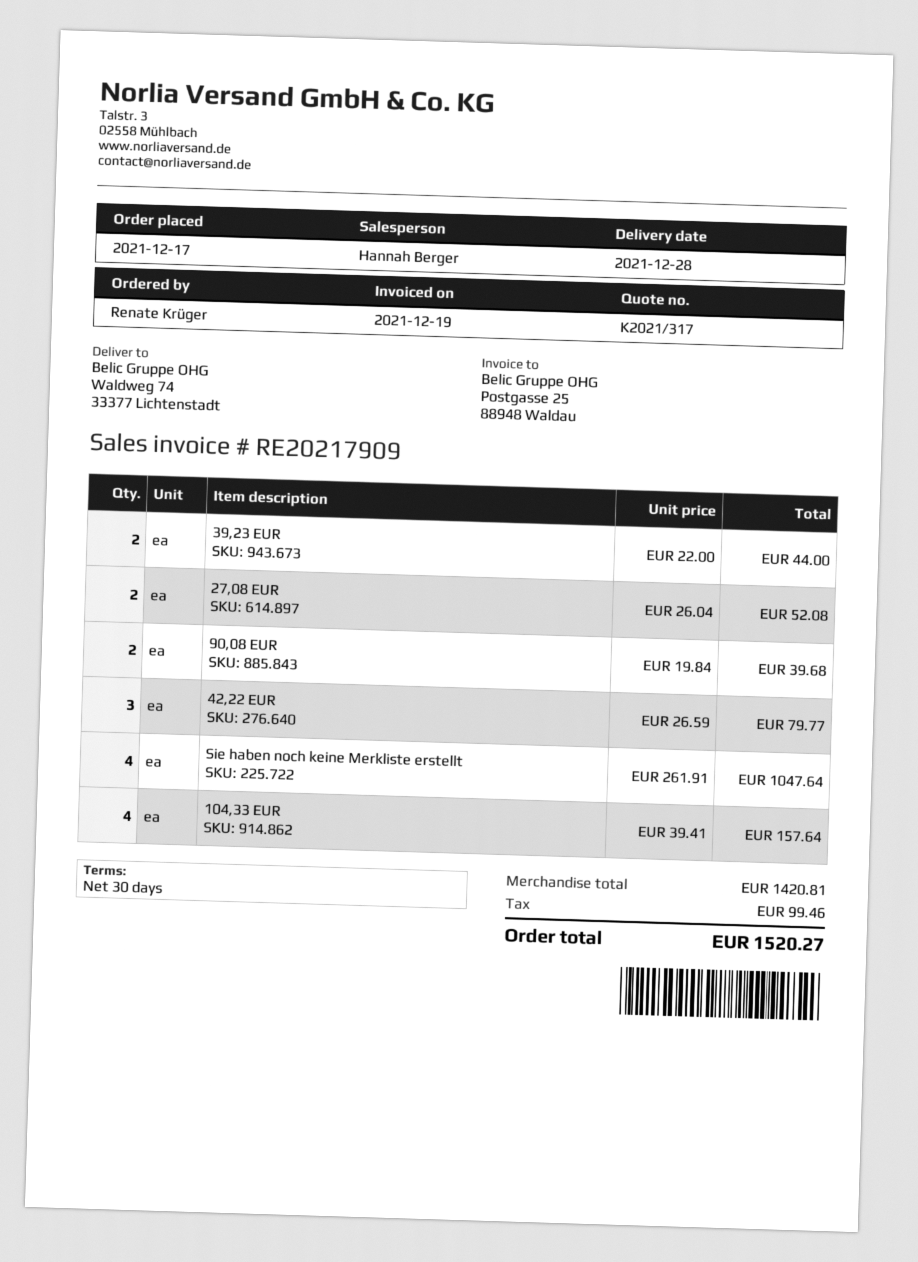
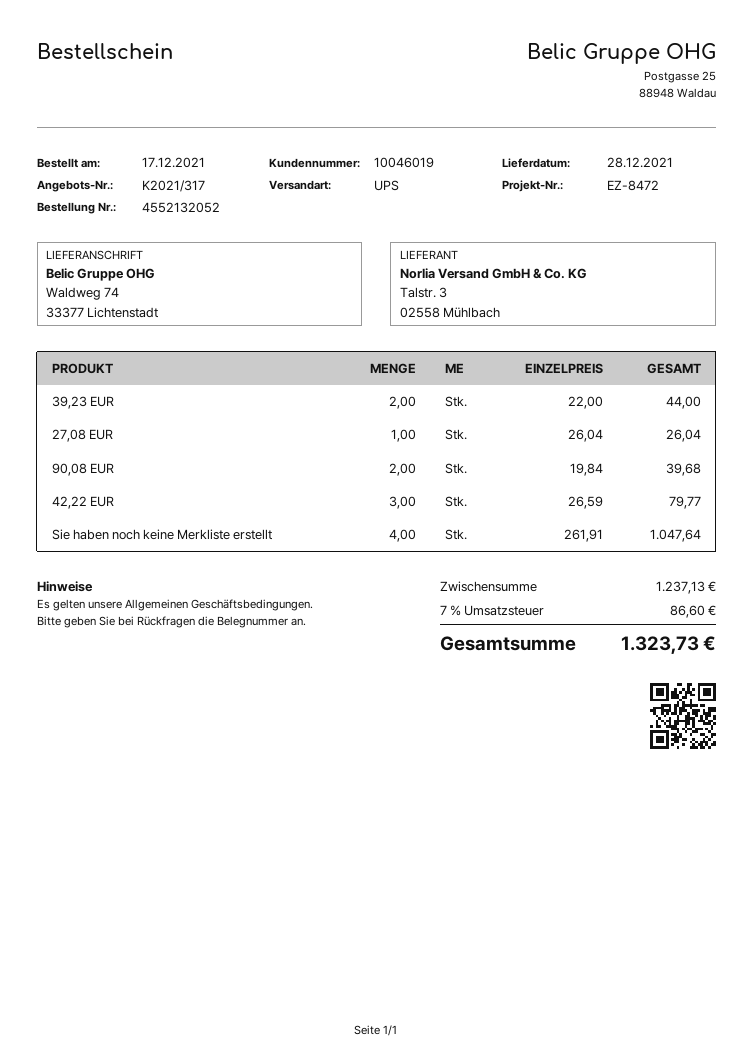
27,08 EUR: 2 x 26.04 = 52.08 -> 1 x 26.04 = 26.04
104,33 EUR: 4 x 39.41 = 157.64 -> none
subtotal: 1420.81 -> 1237.13
tax: 99.46 -> 86.60
total: 1520.27 -> 1323.73

